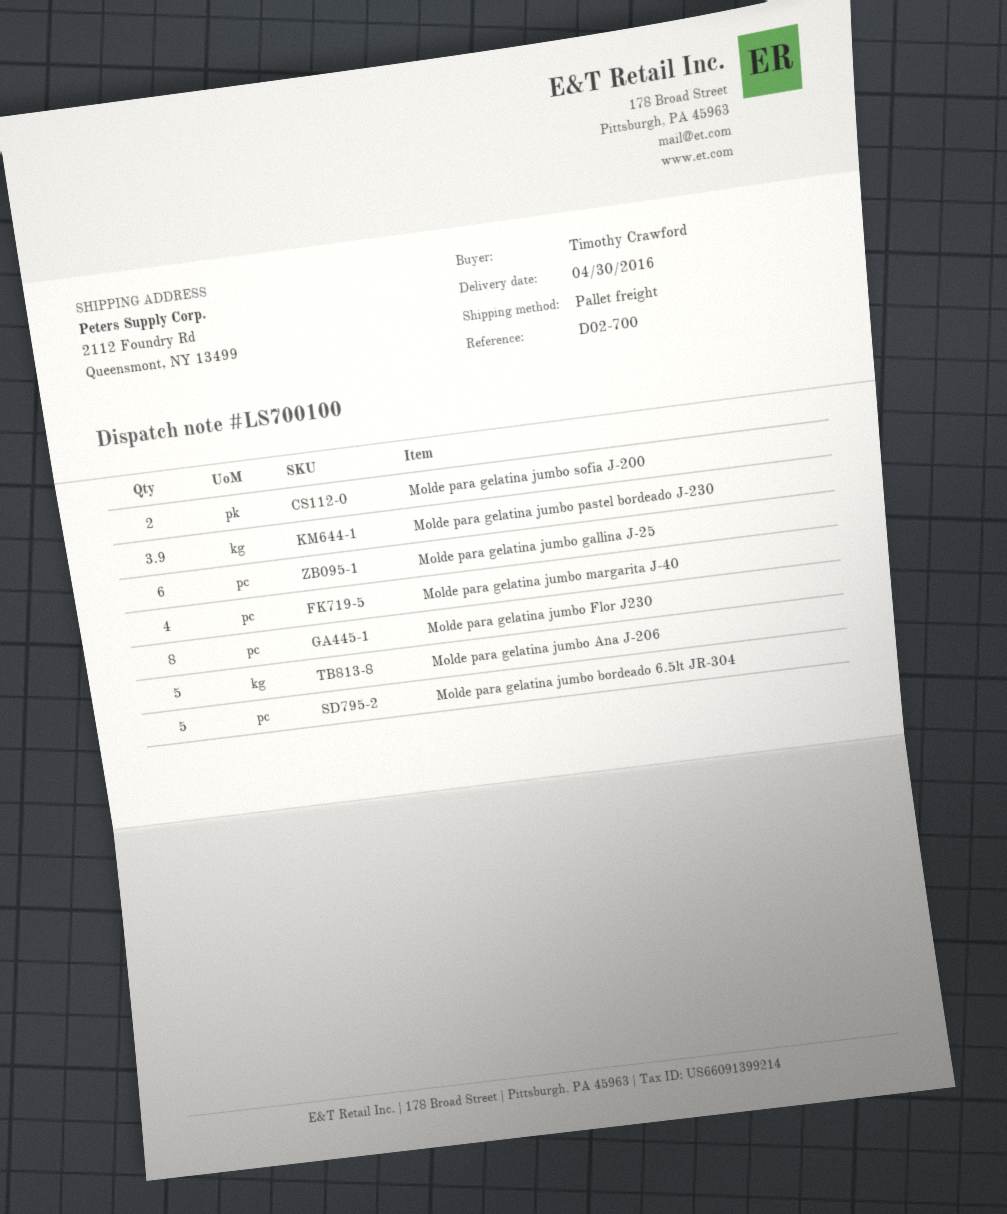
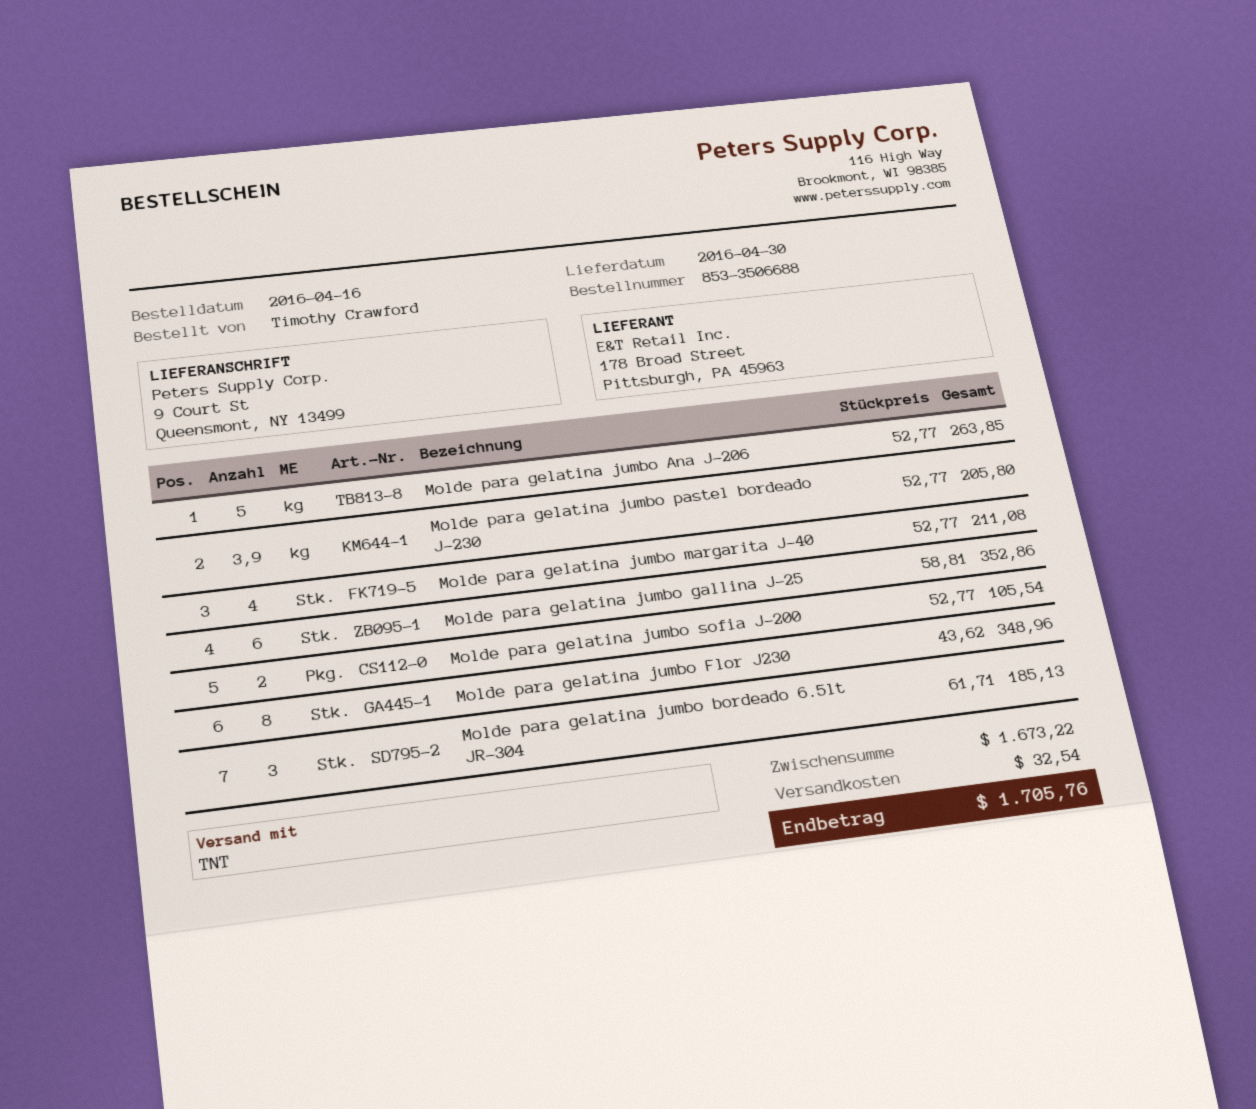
shipping method: pallet freight -> TNT
ship to: 2112 Foundry Rd, Queensmont, NY 13499 -> 9 Court St, Queensmont, NY 13499
Molde para gelatina jumbo bordeado 6.5lt JR-304: 5 -> 3

